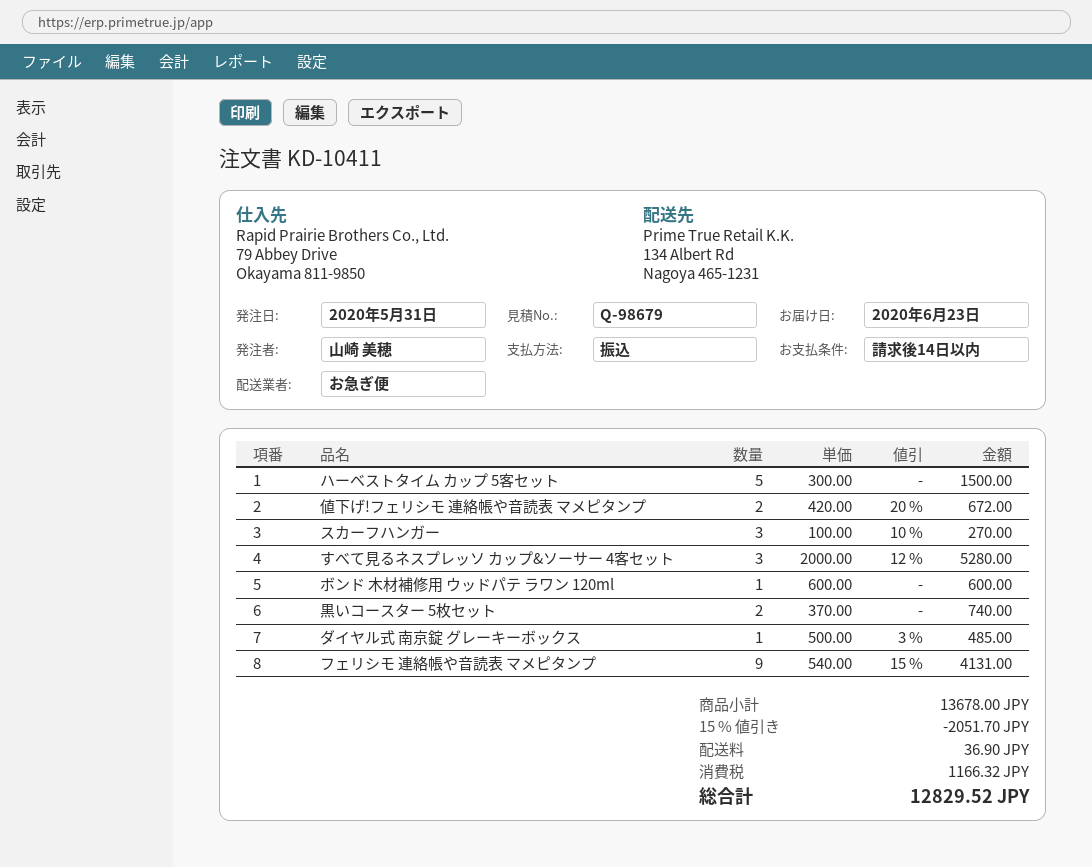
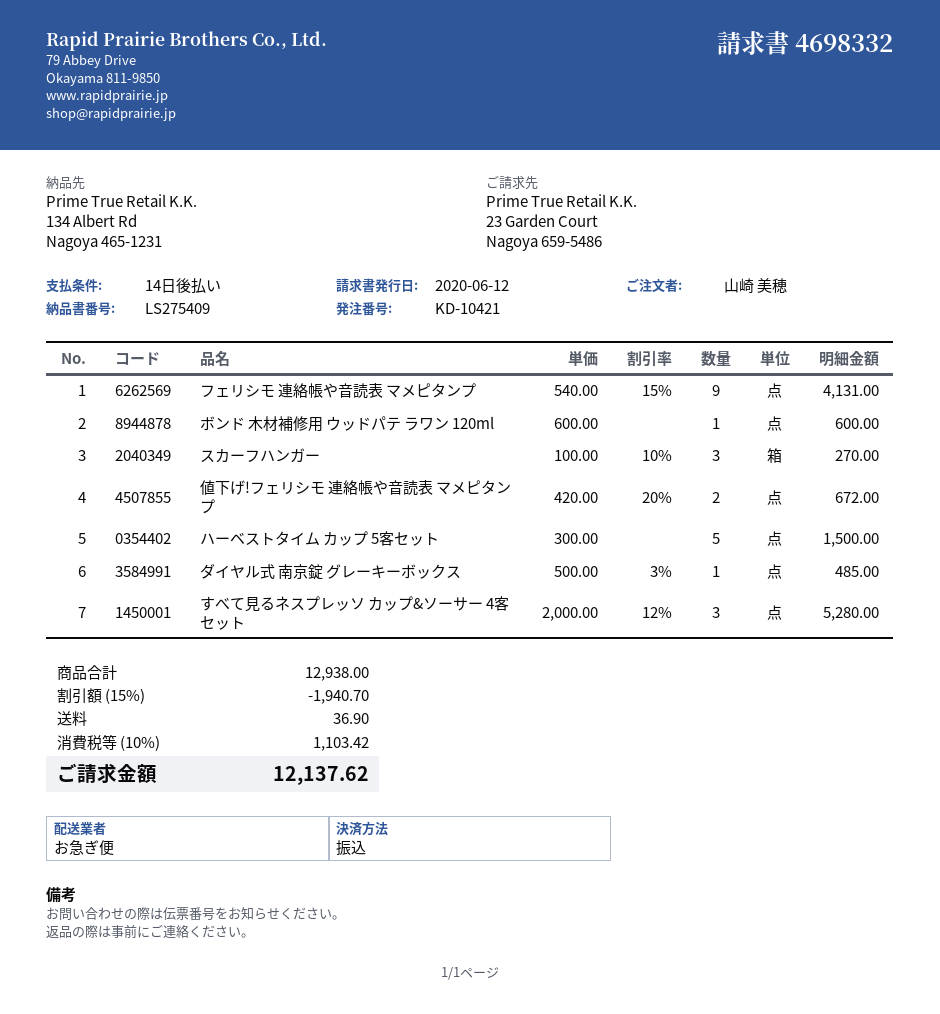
order number: KD-10411 -> KD-10421
黒いコースター 5枚セット: 2 x 370.00 = 740.00 -> none
subtotal: 13678.00 -> 12938.00
discount: 15% = 2051.70 -> 15% = 1940.70
tax: 1166.32 -> 1103.42
total: 12829.52 -> 12137.62

